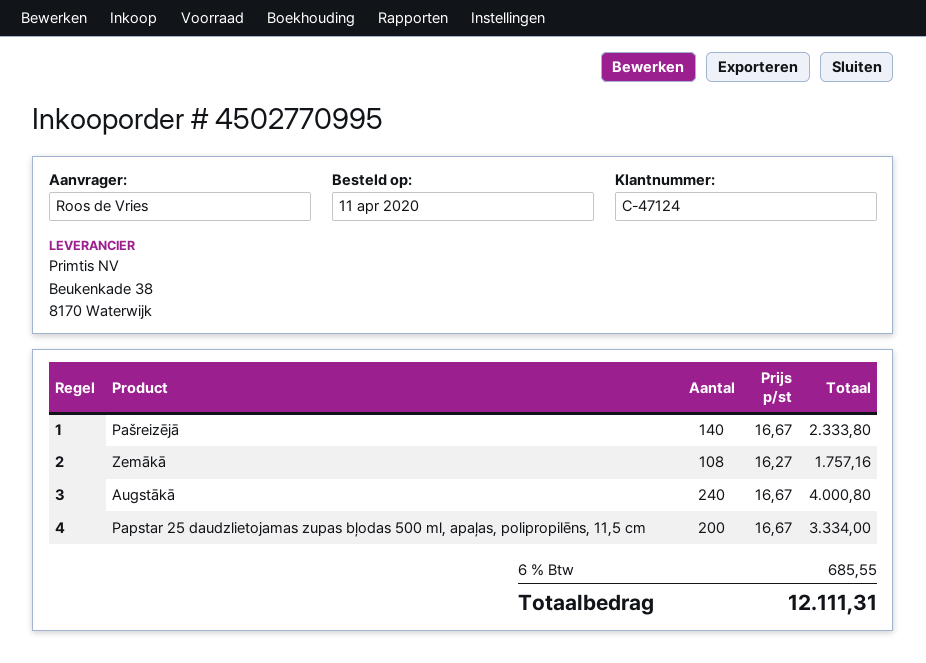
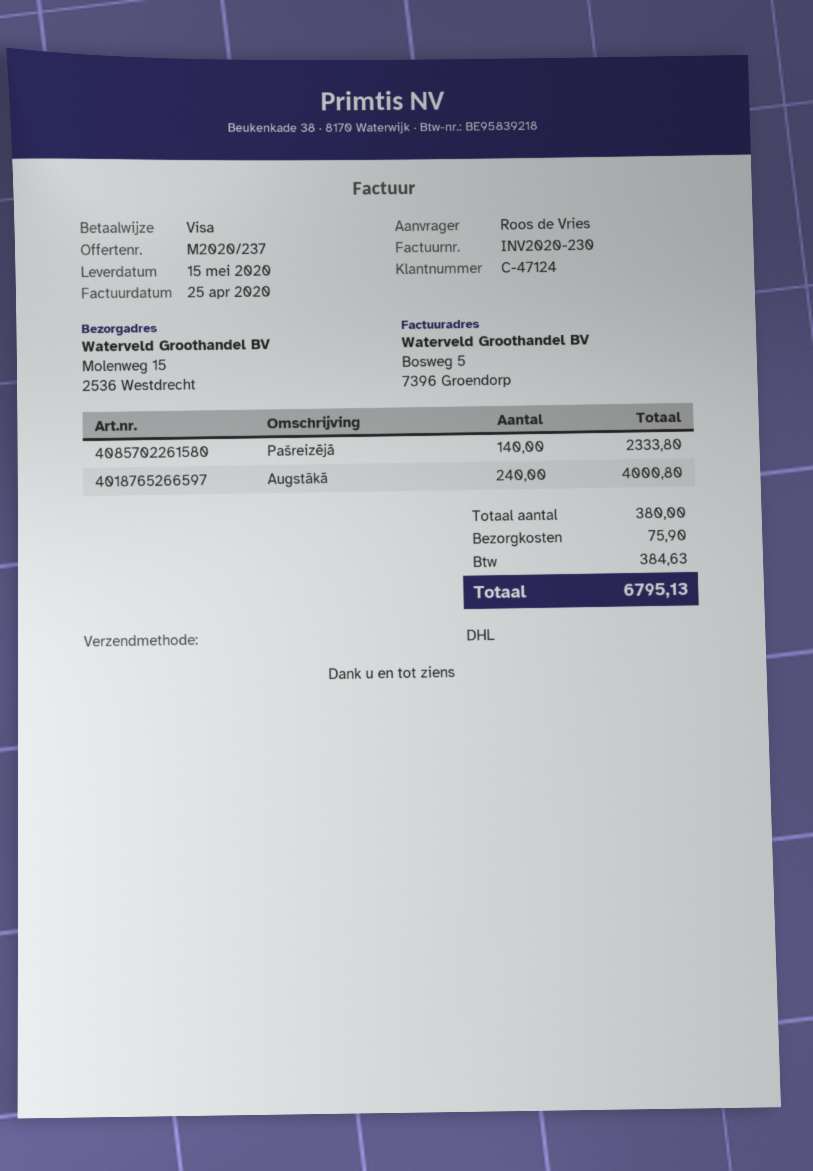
Zemākā: 108 for 1757.16 -> none
Papstar 25 daudzlietojamas zupas bļodas 500 ml, apaļas, polipropilēns, 11,5 cm: 200 for 3334.00 -> none
shipping: none -> 75.90
tax: 685.55 -> 384.63
total: 12111.31 -> 6795.13

